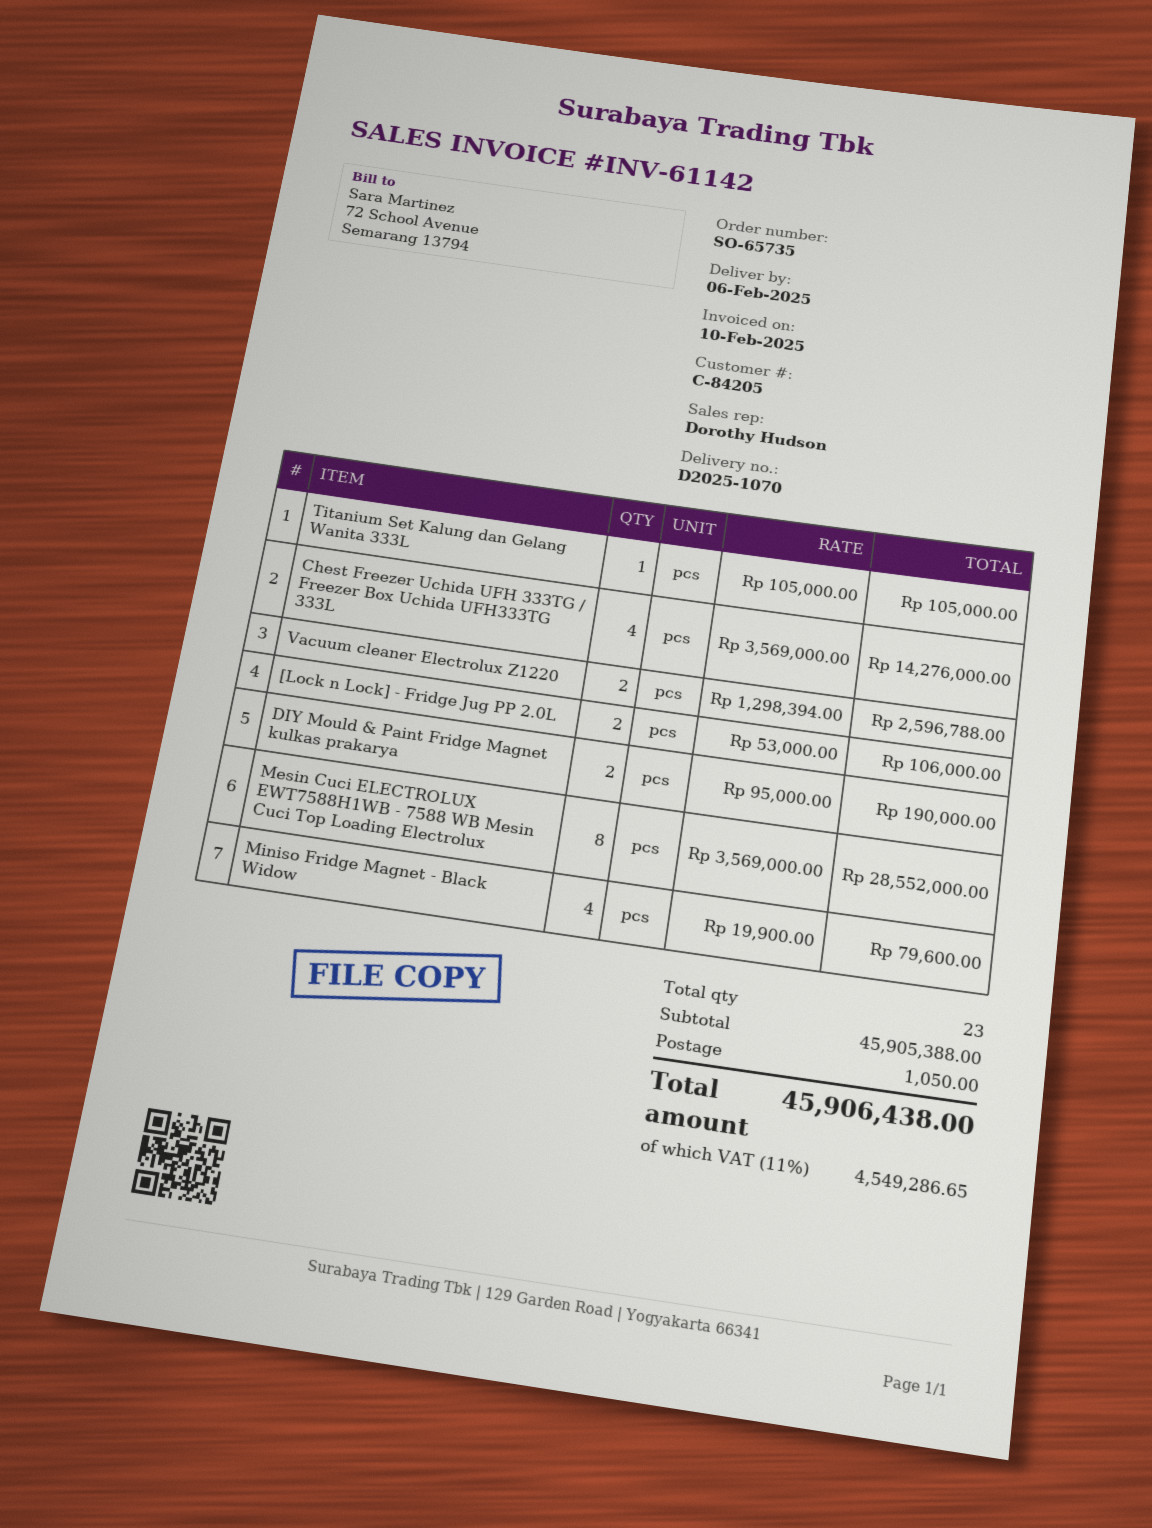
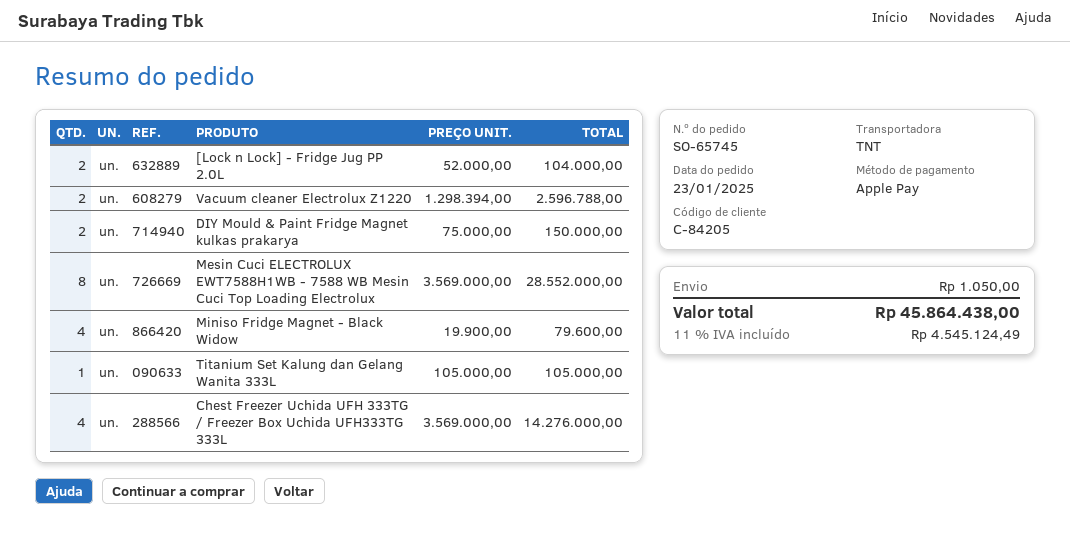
order number: SO-65735 -> SO-65745
[Lock n Lock] - Fridge Jug PP 2.0L: 2 x 53000.00 = 106000.00 -> 2 x 52000.00 = 104000.00
DIY Mould & Paint Fridge Magnet kulkas prakarya: 2 x 95000.00 = 190000.00 -> 2 x 75000.00 = 150000.00
tax: 11% = 4549286.65 -> 11% = 4545124.49
total: 45906438.00 -> 45864438.00

